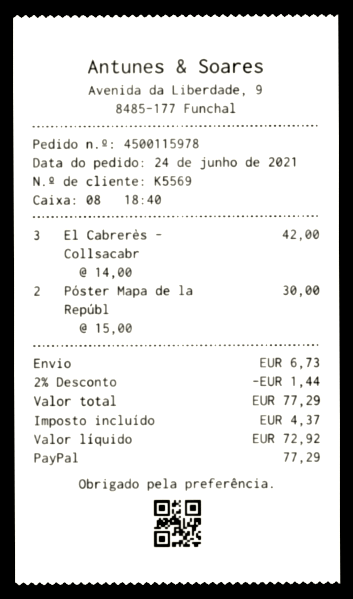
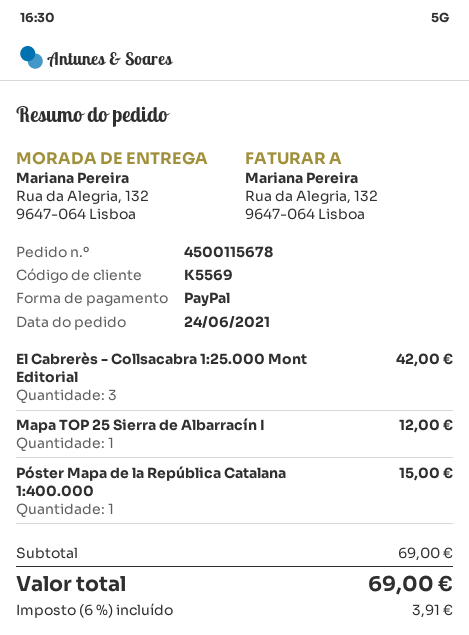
order number: 4500115978 -> 4500115678
Póster Mapa de la Repúbl: 2 for 30.00 -> 1 for 15.00
Mapa TOP 25 Sierra de Albarracín I: none -> 1 for 12.00
discount: 2% = 1.44 -> none
shipping: 6.73 -> none
tax: 4.37 -> 3.91
total: 77.29 -> 69.00

